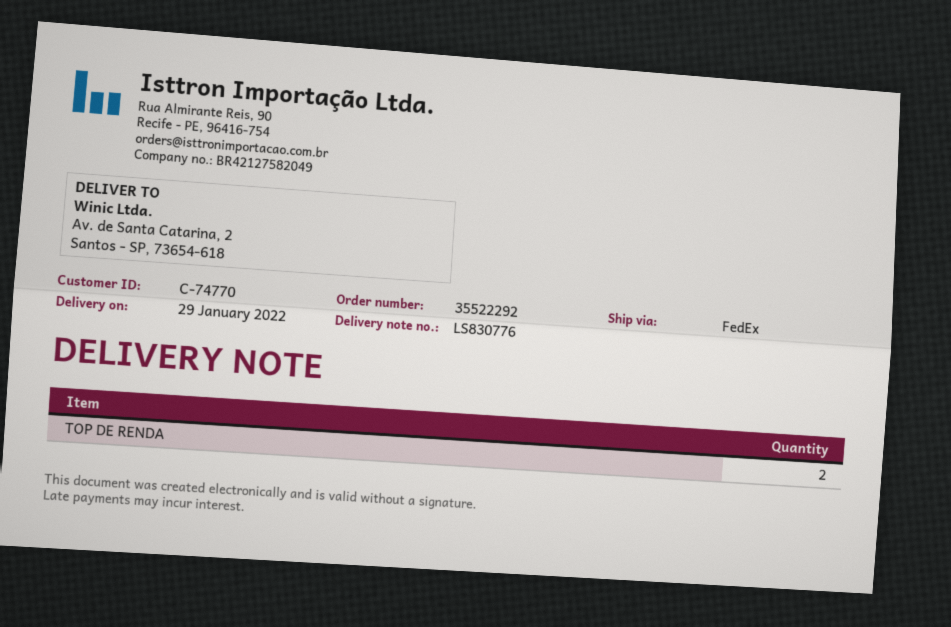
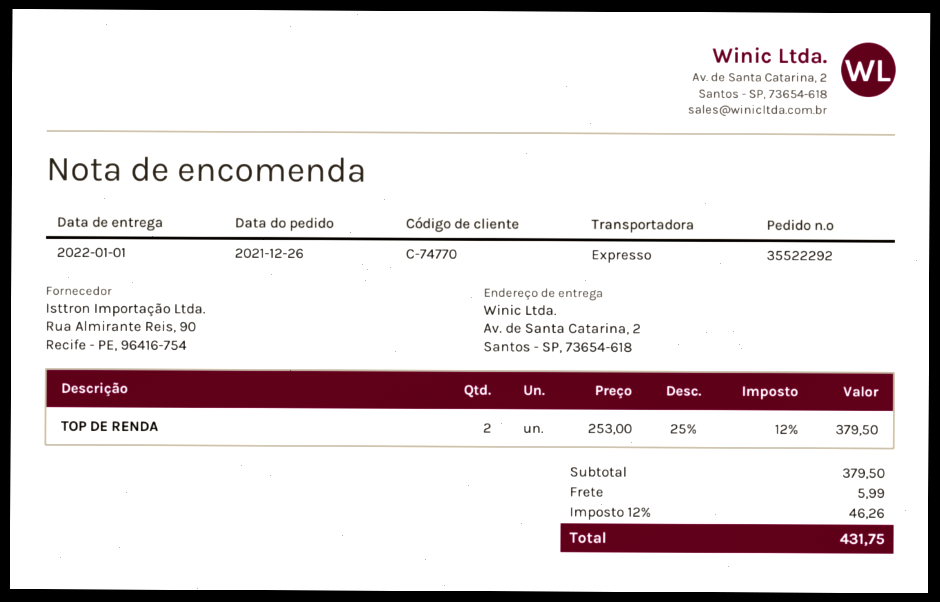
delivery date: 2022-01-29 -> 2022-01-01
shipping method: FedEx -> express

